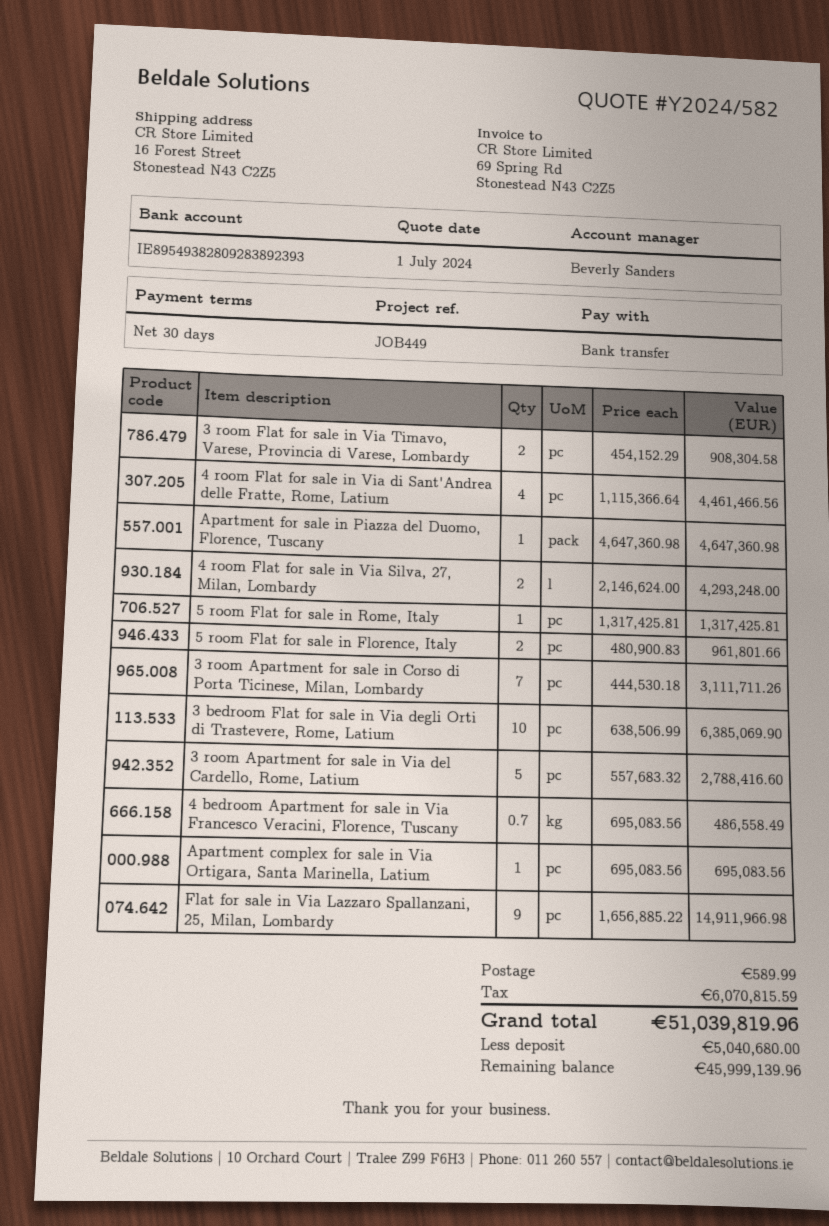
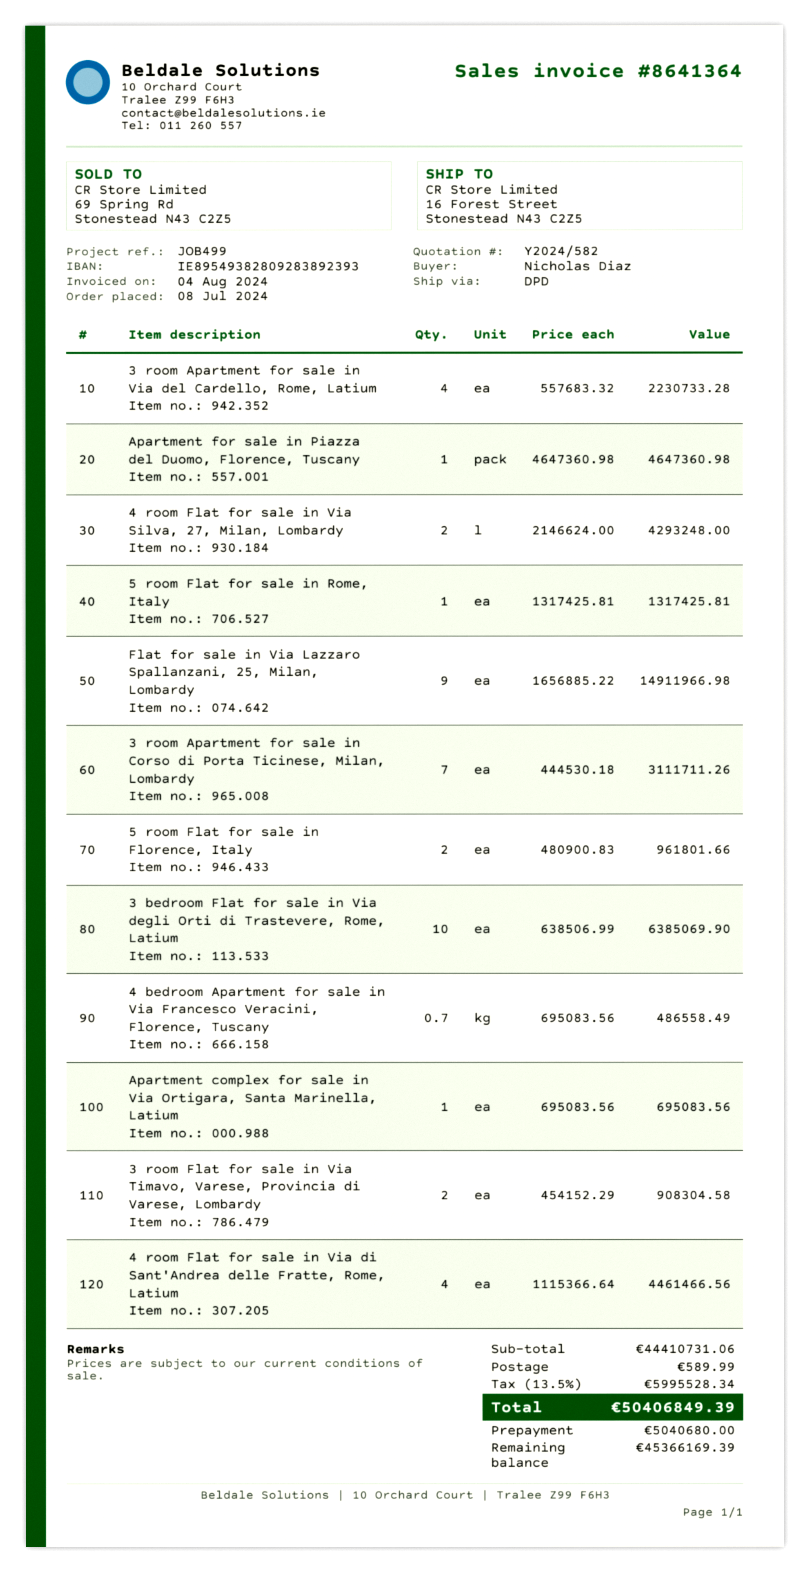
reference: JOB449 -> JOB499
3 room Apartment for sale in Via del Cardello, Rome, Latium: 5 x 557683.32 = 2788416.60 -> 4 x 557683.32 = 2230733.28
tax: 6070815.59 -> 5995528.34
total: 51039819.96 -> 50406849.39
balance: 45999139.96 -> 45366169.39

